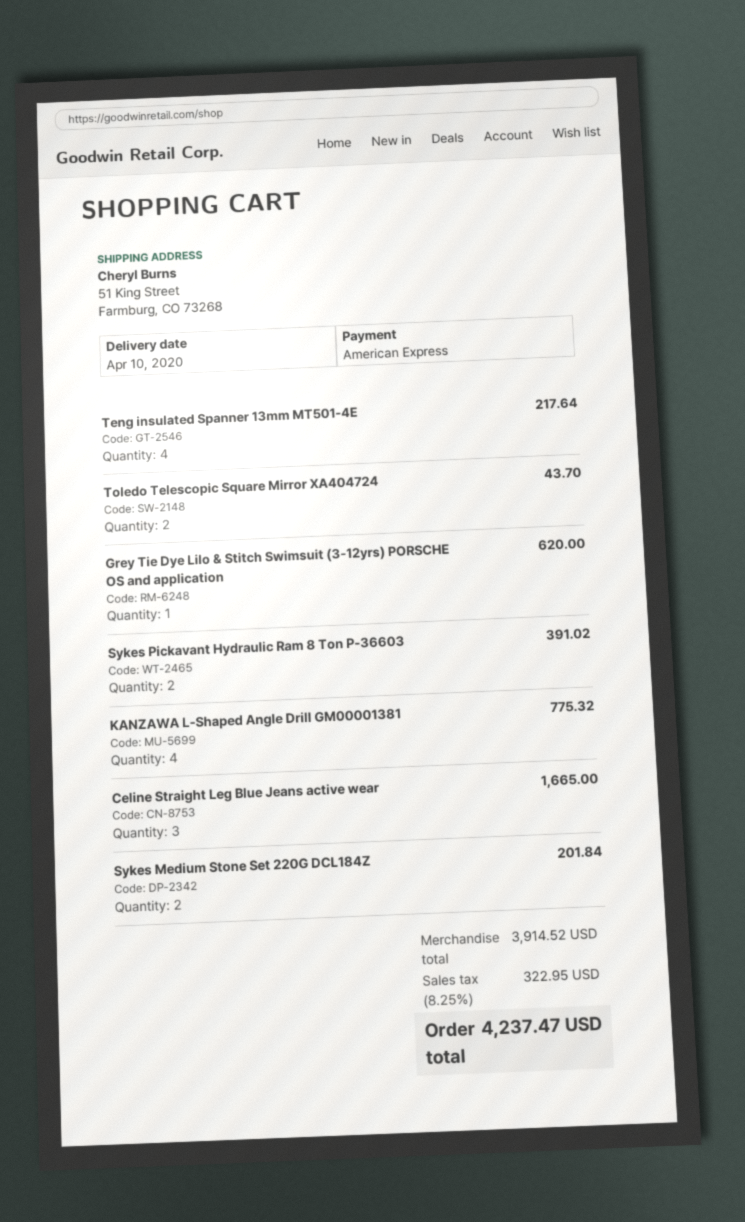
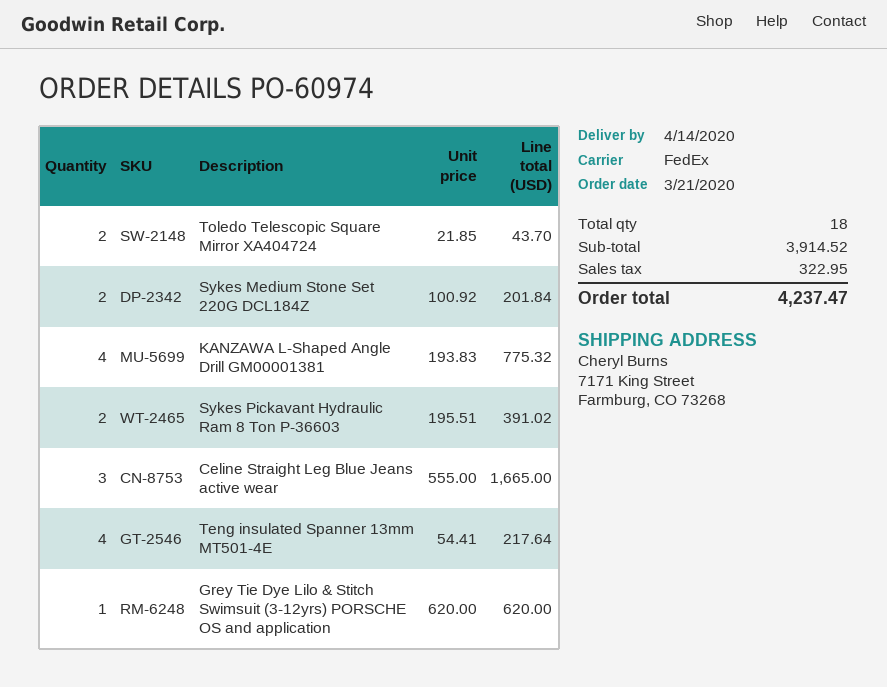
delivery date: 2020-04-10 -> 2020-04-14
ship to: 51 King Street, Farmburg, CO 73268 -> 7171 King Street, Farmburg, CO 73268

